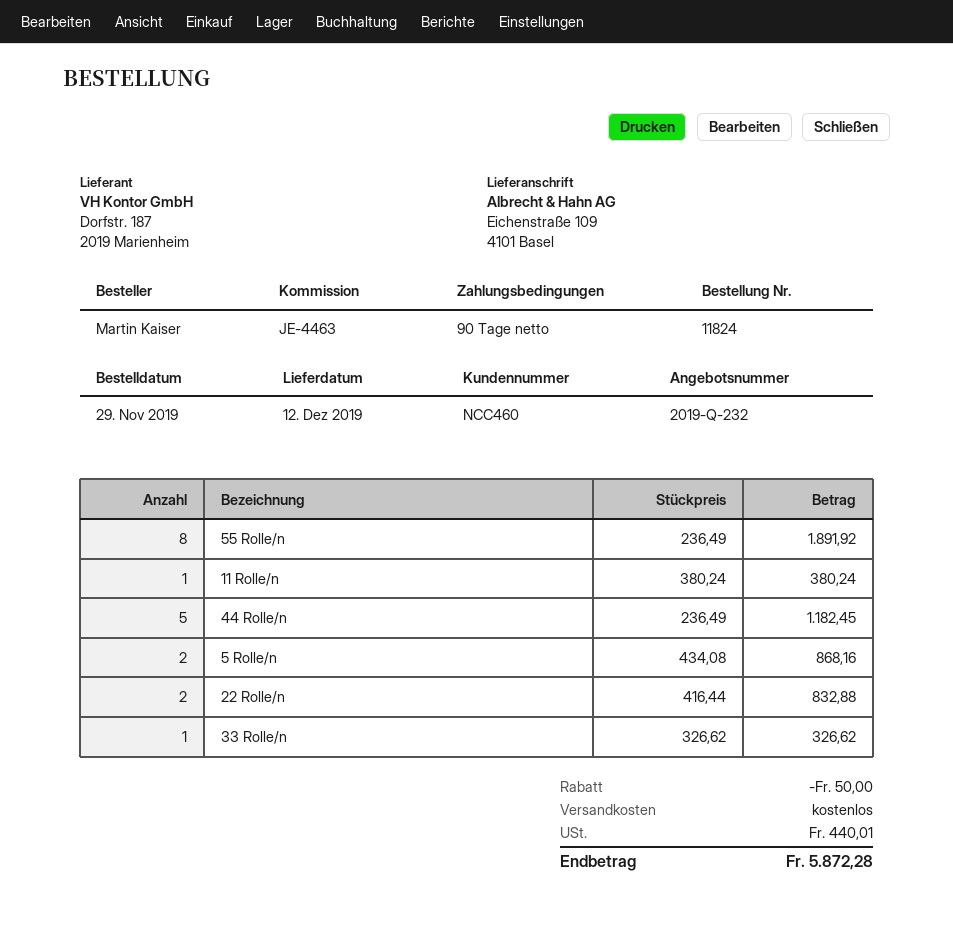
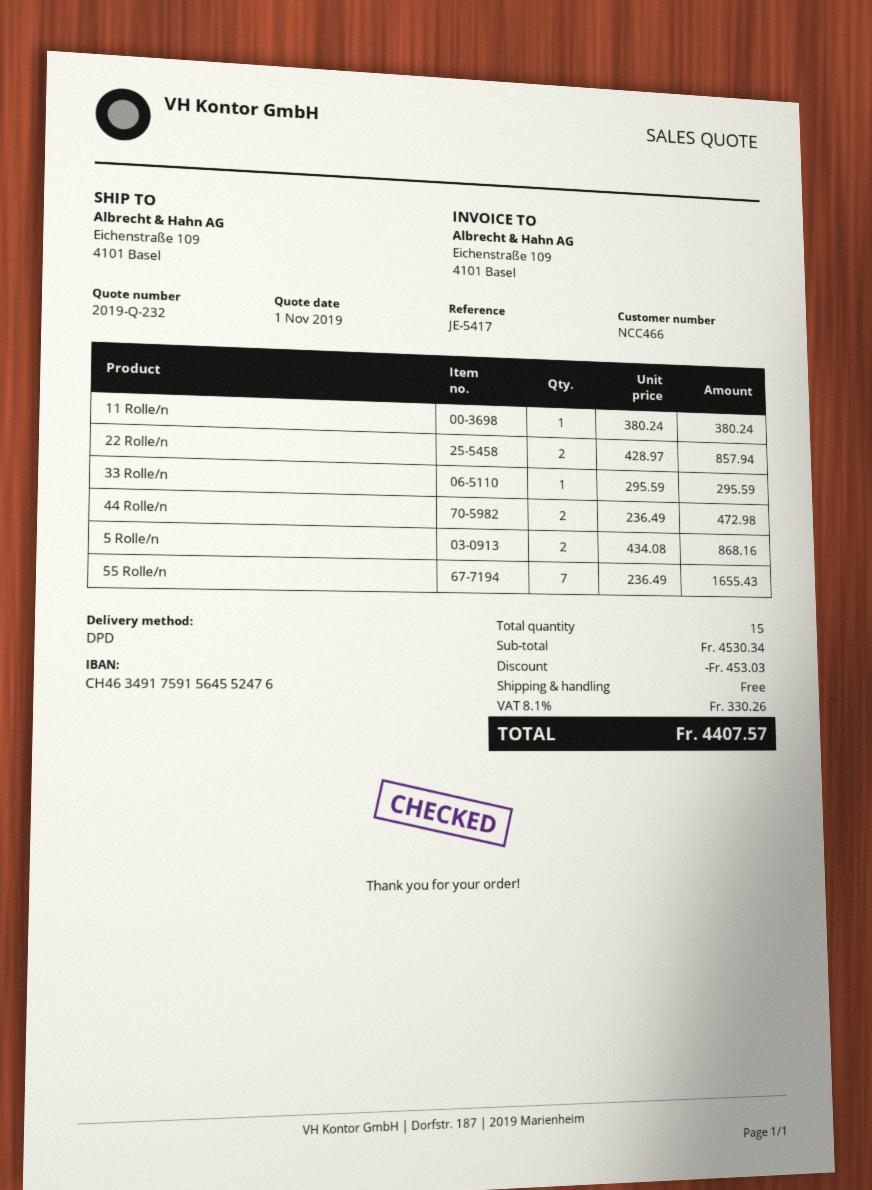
customer number: NCC460 -> NCC466
reference: JE-4463 -> JE-5417
55 Rolle/n: 8 x 236.49 = 1891.92 -> 7 x 236.49 = 1655.43
44 Rolle/n: 5 x 236.49 = 1182.45 -> 2 x 236.49 = 472.98
22 Rolle/n: 2 x 416.44 = 832.88 -> 2 x 428.97 = 857.94
33 Rolle/n: 1 x 326.62 = 326.62 -> 1 x 295.59 = 295.59
discount: 50.00 -> 453.03
tax: 440.01 -> 330.26
total: 5872.28 -> 4407.57

